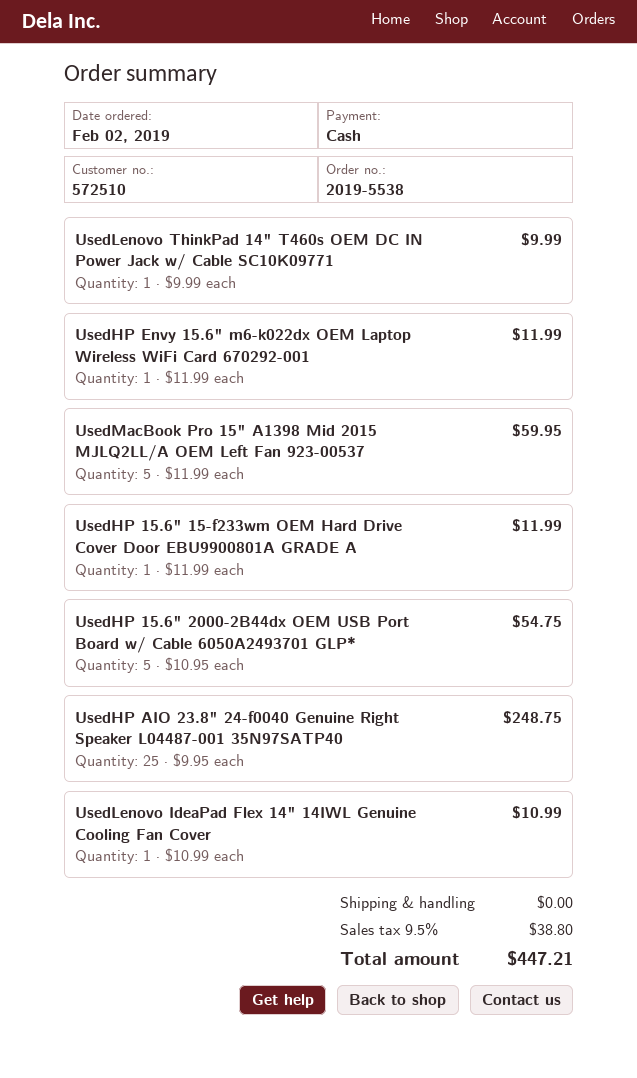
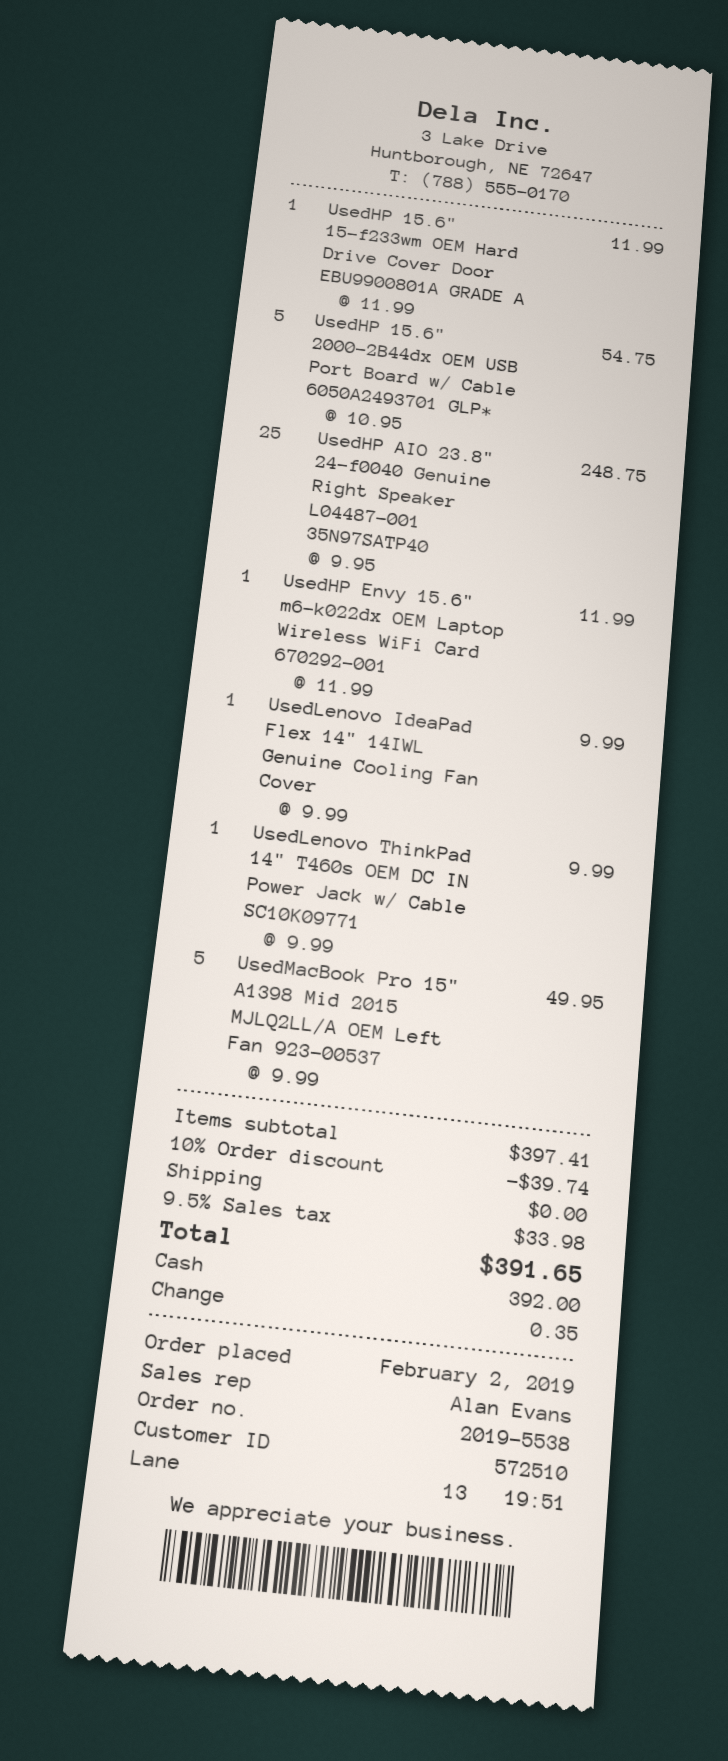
UsedMacBook Pro 15" A1398 Mid 2015 MJLQ2LL/A OEM Left Fan 923-00537: 5 x 11.99 = 59.95 -> 5 x 9.99 = 49.95
UsedLenovo IdeaPad Flex 14" 14IWL Genuine Cooling Fan Cover: 1 x 10.99 = 10.99 -> 1 x 9.99 = 9.99
discount: none -> 10% = 39.74
tax: 9.5% = 38.80 -> 9.5% = 33.98
total: 447.21 -> 391.65

